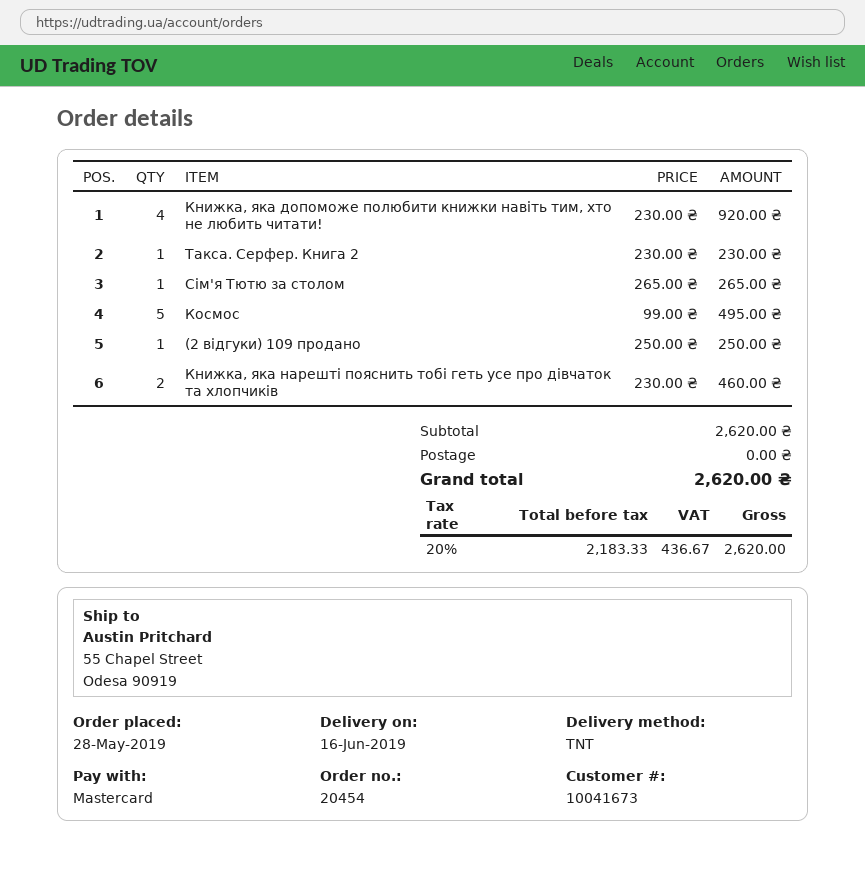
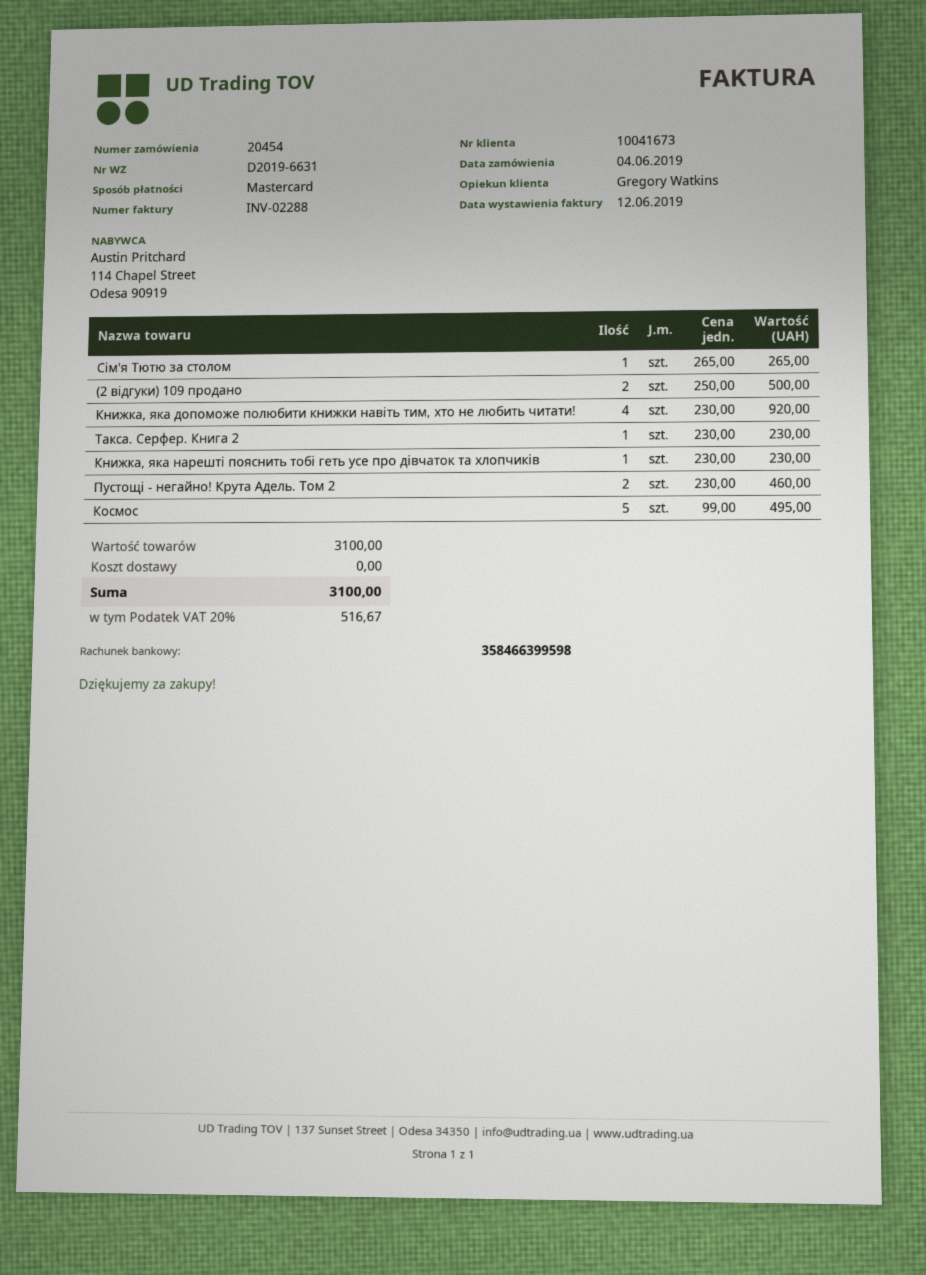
order date: 2019-05-28 -> 2019-06-04
(2 відгуки) 109 продано: 1 x 250.00 = 250.00 -> 2 x 250.00 = 500.00
Книжка, яка нарешті пояснить тобі геть усе про дівчаток та хлопчиків: 2 x 230.00 = 460.00 -> 1 x 230.00 = 230.00
Пустощі - негайно! Крута Адель. Том 2: none -> 2 x 230.00 = 460.00
subtotal: 2620.00 -> 3100.00
tax: 20% = 436.67 -> 20% = 516.67
total: 2620.00 -> 3100.00

